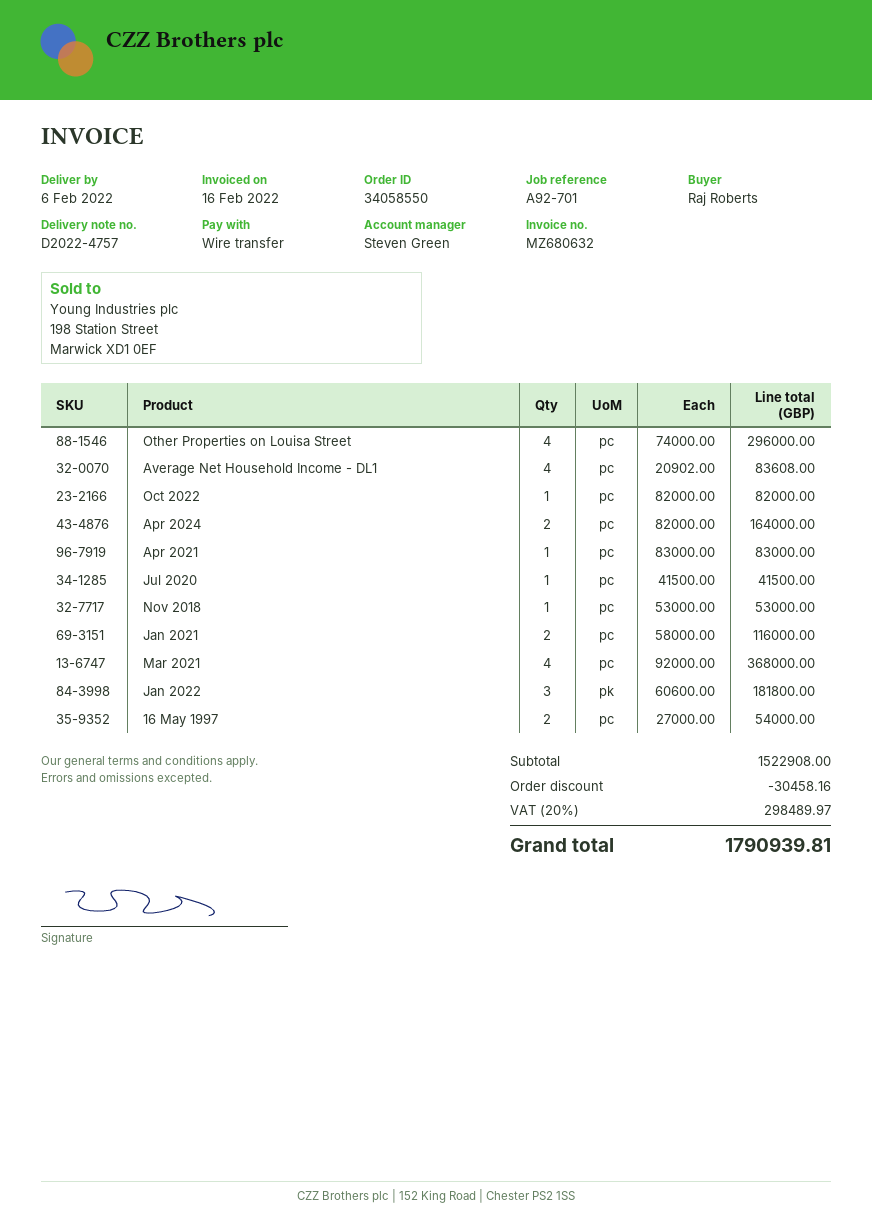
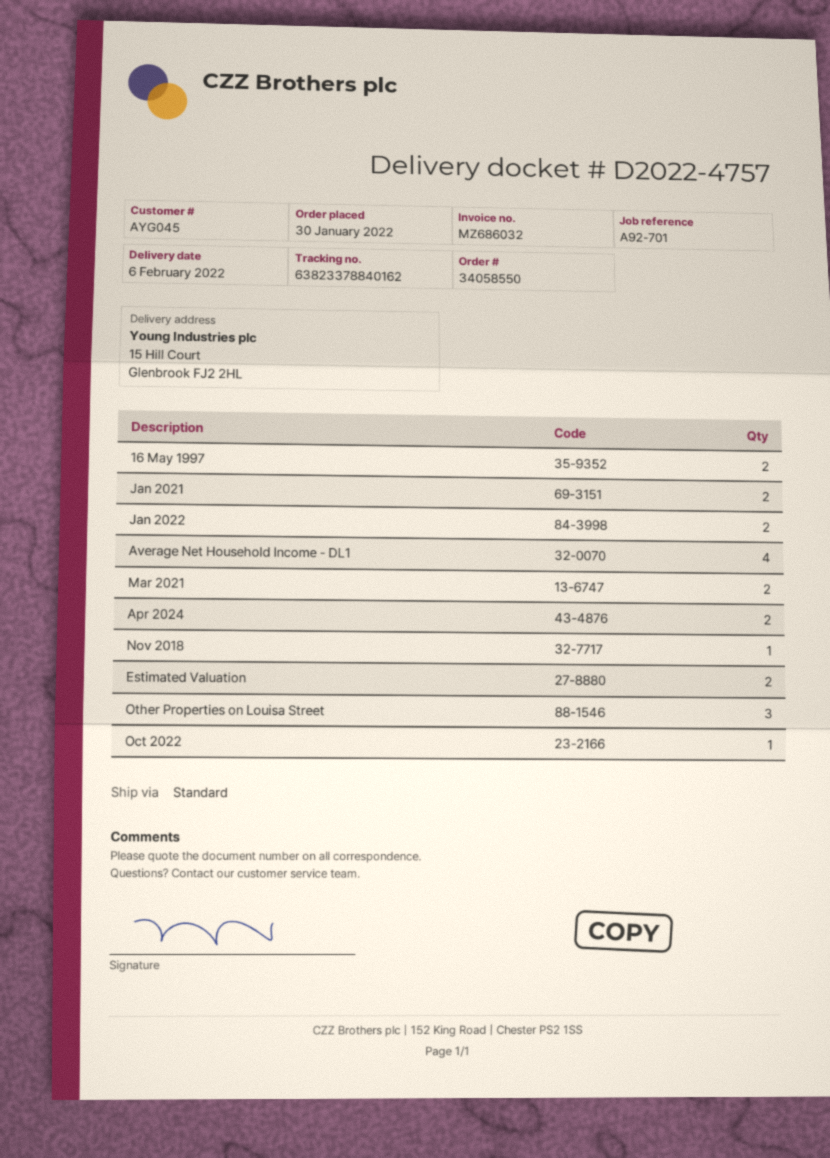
invoice number: MZ680632 -> MZ686032
Other Properties on Louisa Street: 4 -> 3
Apr 2021: 1 -> none
Jul 2020: 1 -> none
Mar 2021: 4 -> 2
Jan 2022: 3 -> 2
Estimated Valuation: none -> 2

